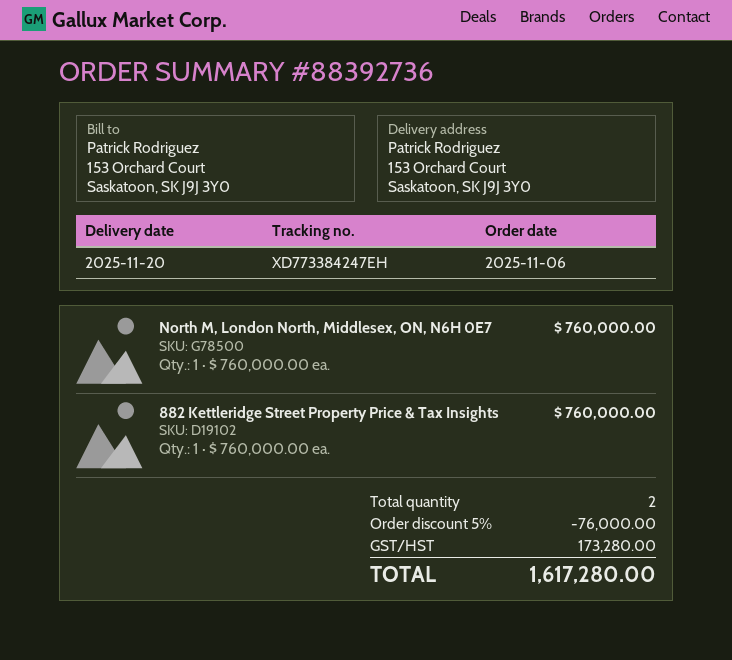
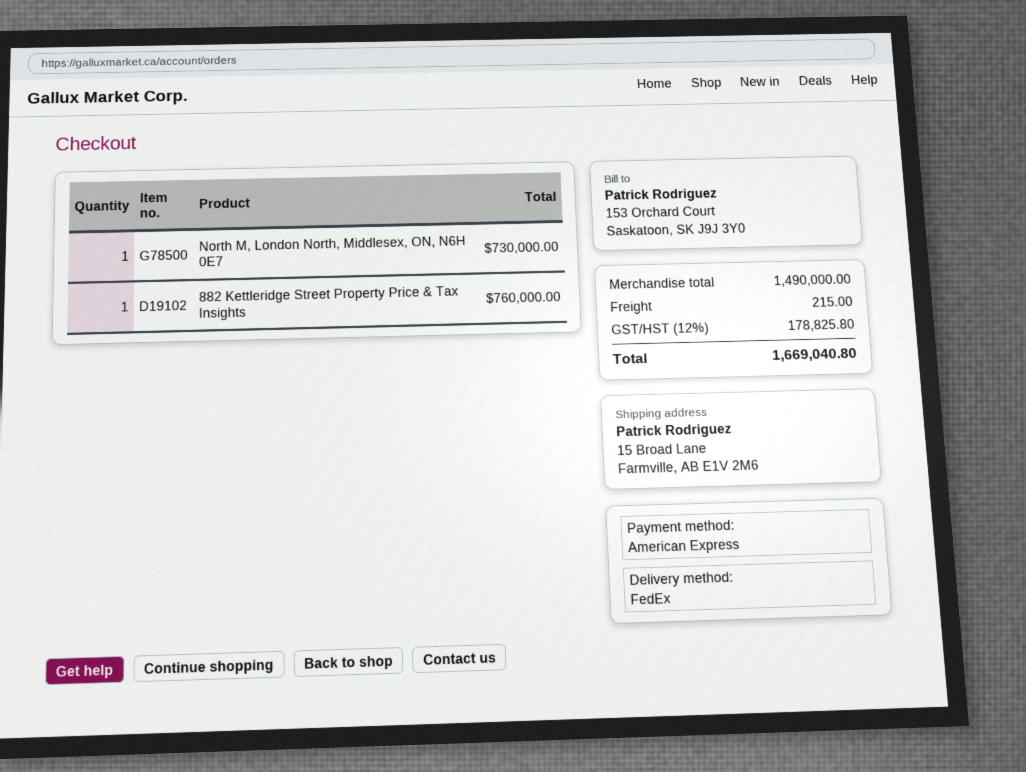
ship to: 153 Orchard Court, Saskatoon, SK J9J 3Y0 -> 15 Broad Lane, Farmville, AB E1V 2M6
North M, London North, Middlesex, ON, N6H 0E7: 1 for 760000.00 -> 1 for 730000.00
discount: 5% = 76000.00 -> none
shipping: none -> 215.00
tax: 173280.00 -> 178825.80
total: 1617280.00 -> 1669040.80

